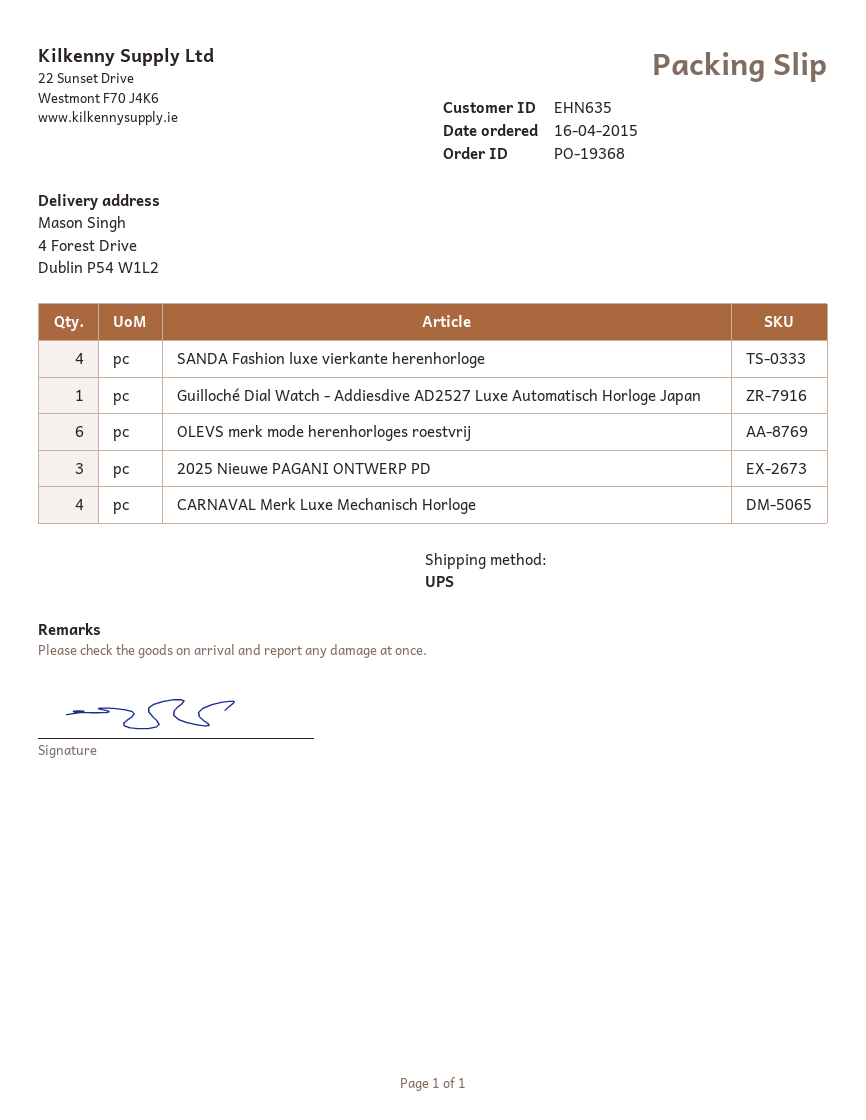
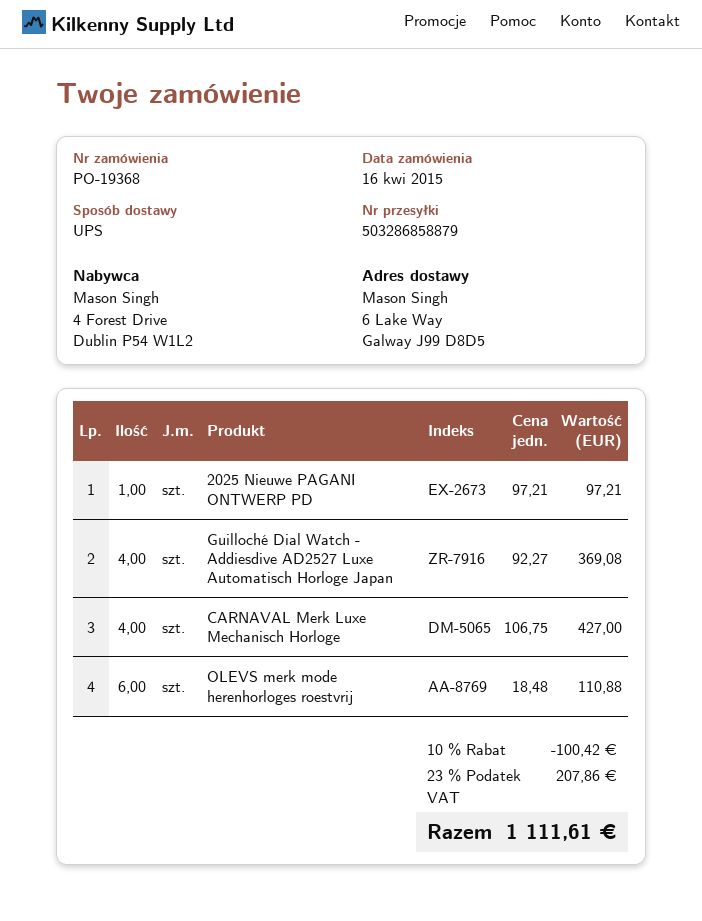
ship to: 4 Forest Drive, Dublin P54 W1L2 -> 6 Lake Way, Galway J99 D8D5
SANDA Fashion luxe vierkante herenhorloge: 4 -> none
Guilloché Dial Watch - Addiesdive AD2527 Luxe Automatisch Horloge Japan: 1 -> 4
2025 Nieuwe PAGANI ONTWERP PD: 3 -> 1

